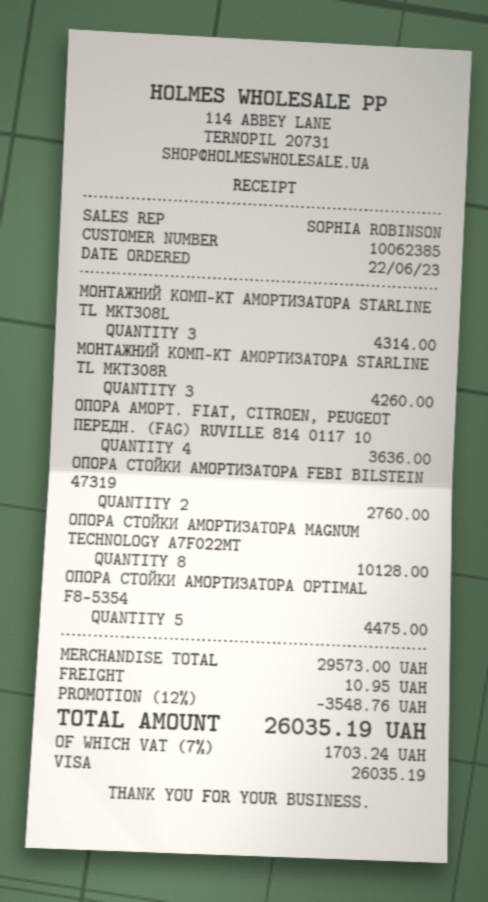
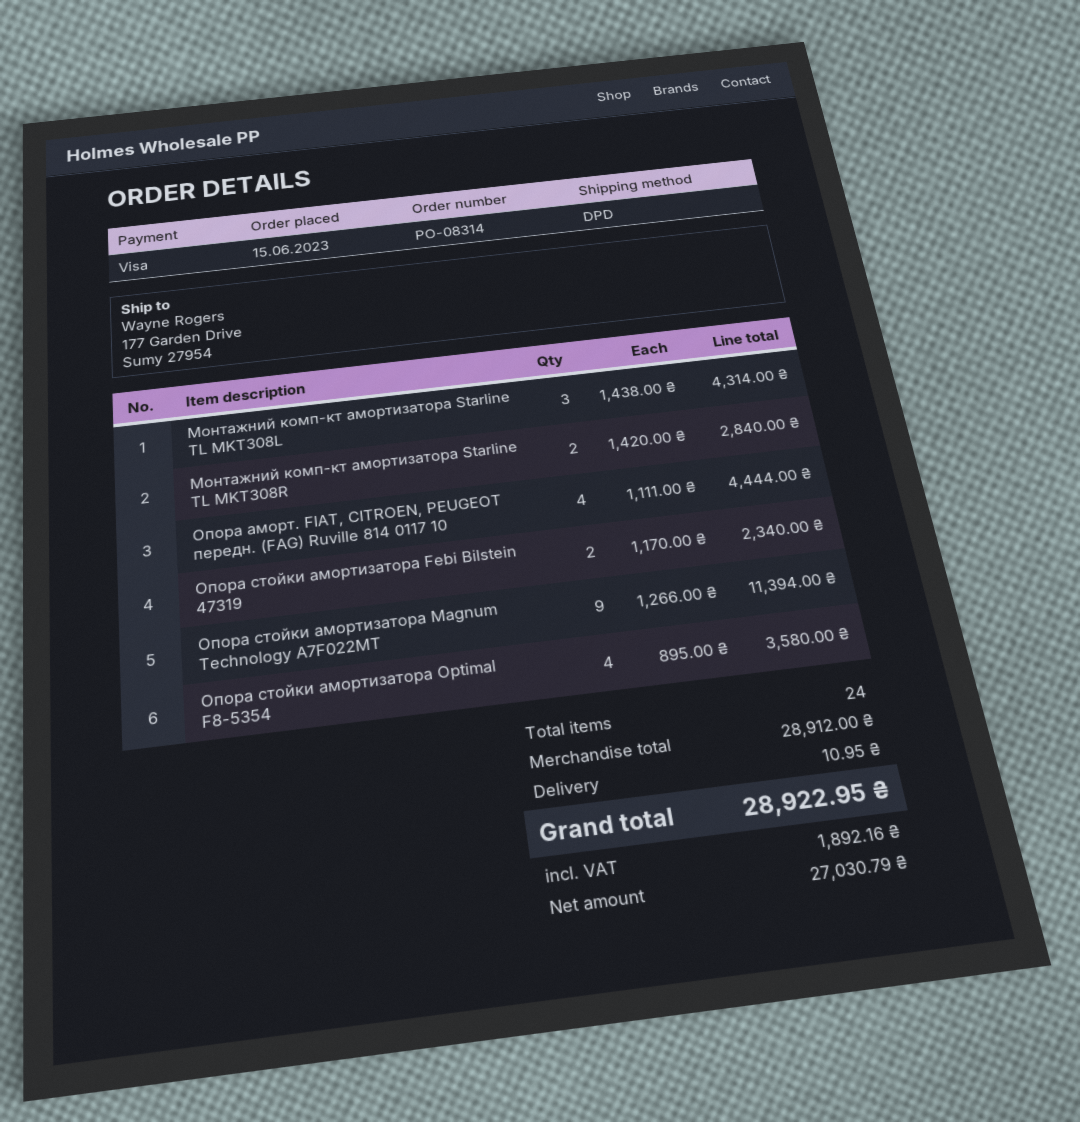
order date: 2023-06-22 -> 2023-06-15
МОНТАЖНИЙ КОМП-КТ АМОРТИЗАТОРА STARLINE TL MKT308R: 3 for 4260.00 -> 2 for 2840.00
ОПОРА АМОРТ. FIAT, CITROEN, PEUGEOT ПЕРЕДН. (FAG) RUVILLE 814 0117 10: 4 for 3636.00 -> 4 for 4444.00
ОПОРА СТОЙКИ АМОРТИЗАТОРА FEBI BILSTEIN 47319: 2 for 2760.00 -> 2 for 2340.00
ОПОРА СТОЙКИ АМОРТИЗАТОРА MAGNUM TECHNOLOGY A7F022MT: 8 for 10128.00 -> 9 for 11394.00
ОПОРА СТОЙКИ АМОРТИЗАТОРА OPTIMAL F8-5354: 5 for 4475.00 -> 4 for 3580.00
subtotal: 29573.00 -> 28912.00
discount: 12% = 3548.76 -> none
tax: 1703.24 -> 1892.16
total: 26035.19 -> 28922.95

